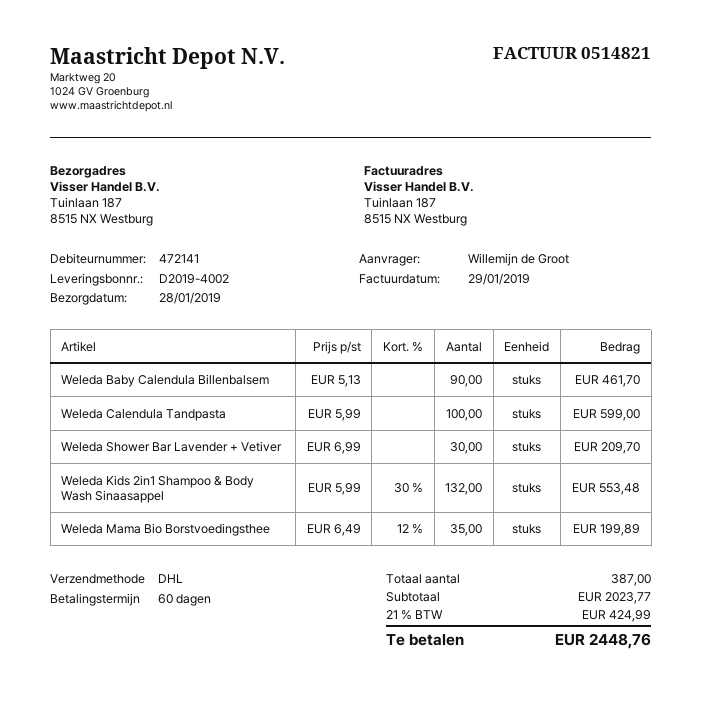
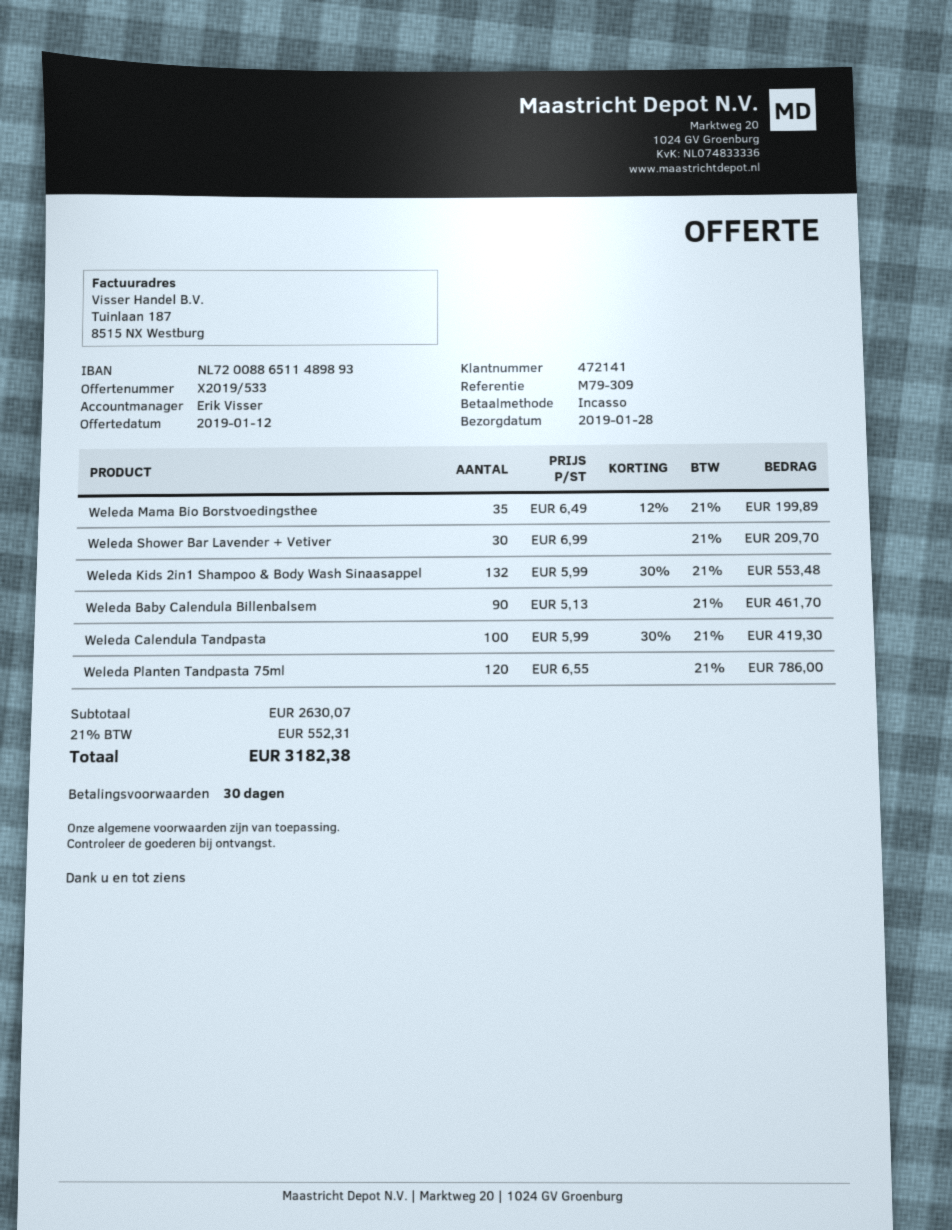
payment terms: 60 days -> 30 days
Weleda Calendula Tandpasta: 100 x 5.99 = 599.00 -> 100 x 5.99 - 30% = 419.30
Weleda Planten Tandpasta 75ml: none -> 120 x 6.55 = 786.00
subtotal: 2023.77 -> 2630.07
tax: 21% = 424.99 -> 21% = 552.31
total: 2448.76 -> 3182.38

